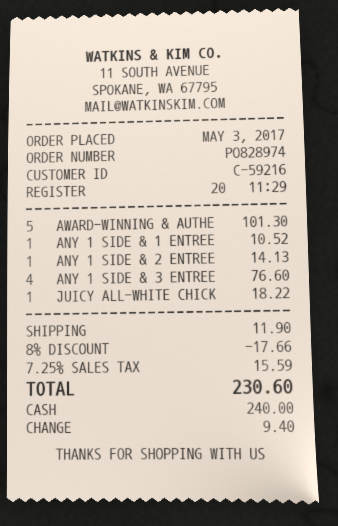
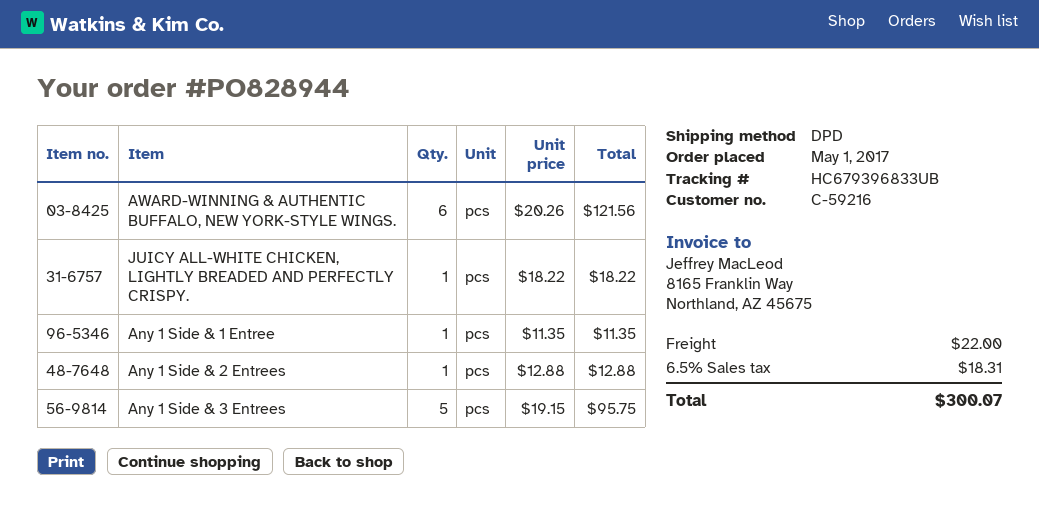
order number: PO828974 -> PO828944
order date: 2017-05-03 -> 2017-05-01
AWARD-WINNING & AUTHE: 5 for 101.30 -> 6 for 121.56
ANY 1 SIDE & 1 ENTREE: 1 for 10.52 -> 1 for 11.35
ANY 1 SIDE & 2 ENTREE: 1 for 14.13 -> 1 for 12.88
ANY 1 SIDE & 3 ENTREE: 4 for 76.60 -> 5 for 95.75
discount: 8% = 17.66 -> none
shipping: 11.90 -> 22.00
tax: 7.25% = 15.59 -> 6.5% = 18.31
total: 230.60 -> 300.07

